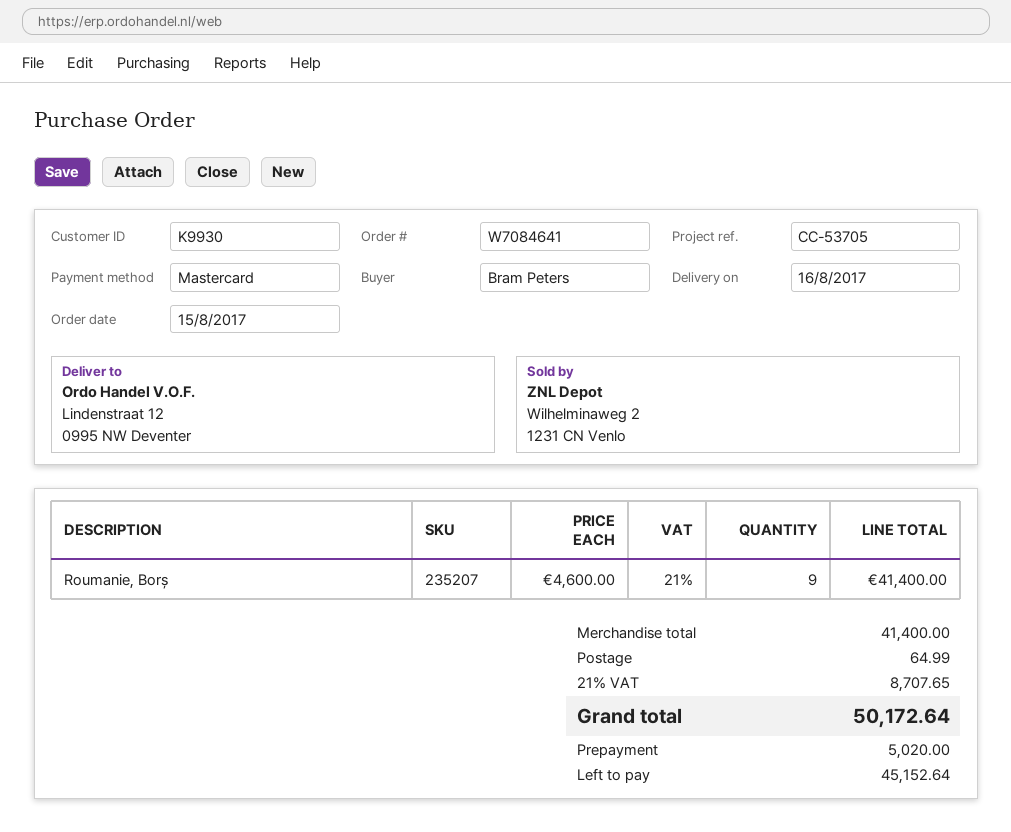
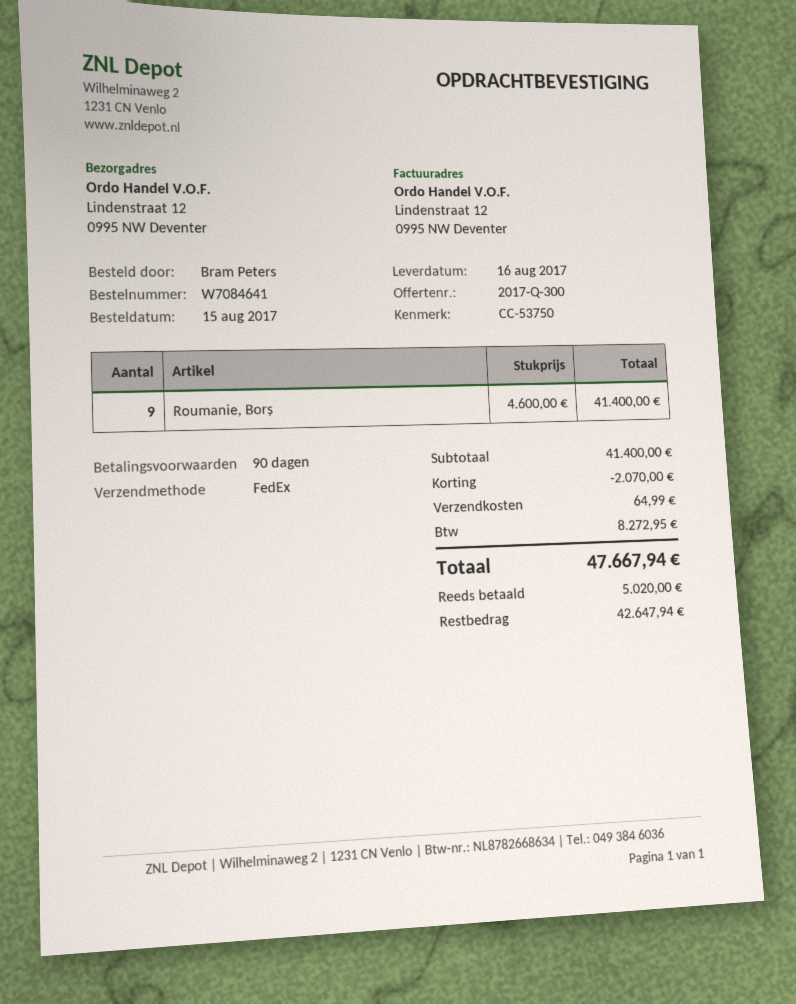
reference: CC-53705 -> CC-53750
discount: none -> 2070.00
tax: 8707.65 -> 8272.95
total: 50172.64 -> 47667.94
balance: 45152.64 -> 42647.94

